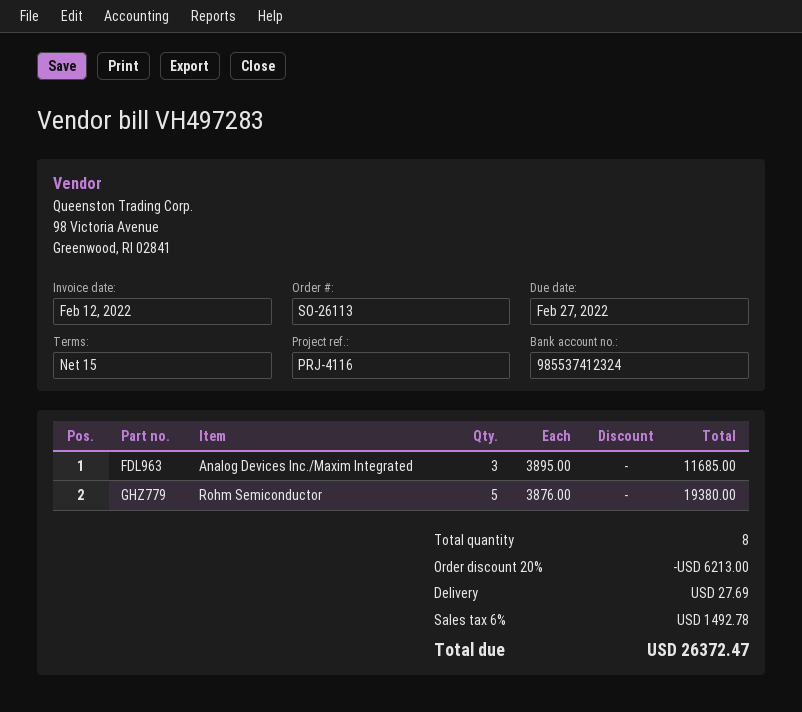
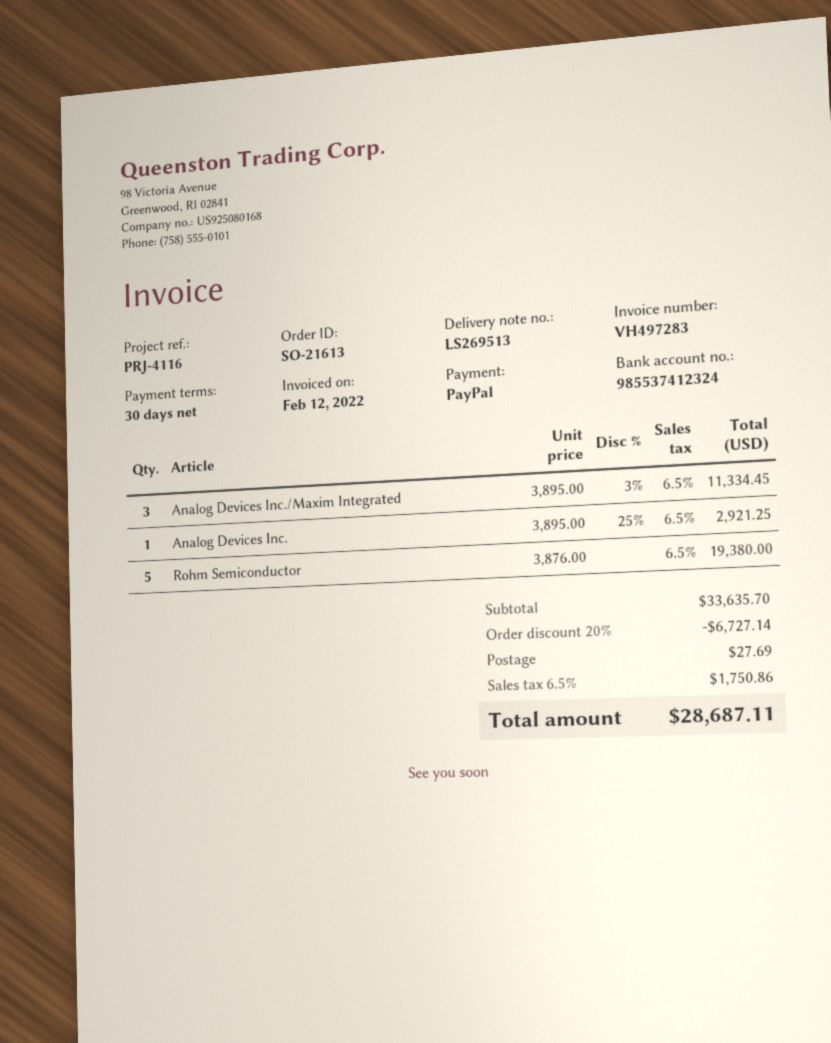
order number: SO-26113 -> SO-21613
payment terms: 15 days -> 30 days
Analog Devices Inc./Maxim Integrated: 3 x 3895.00 = 11685.00 -> 3 x 3895.00 - 3% = 11334.45
Analog Devices Inc.: none -> 1 x 3895.00 - 25% = 2921.25
discount: 20% = 6213.00 -> 20% = 6727.14
tax: 6% = 1492.78 -> 6.5% = 1750.86
total: 26372.47 -> 28687.11

